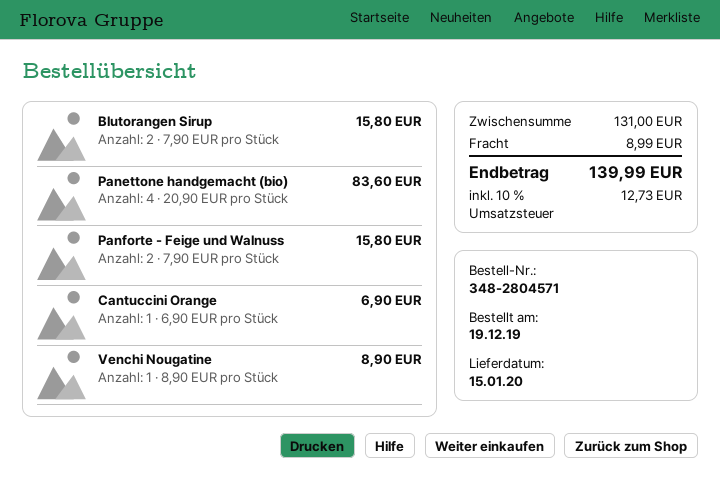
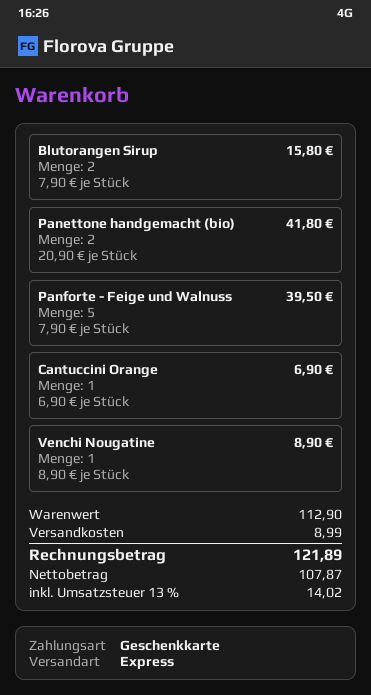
Panettone handgemacht (bio): 4 x 20.90 = 83.60 -> 2 x 20.90 = 41.80
Panforte - Feige und Walnuss: 2 x 7.90 = 15.80 -> 5 x 7.90 = 39.50
subtotal: 131.00 -> 112.90
tax: 10% = 12.73 -> 13% = 14.02
total: 139.99 -> 121.89

